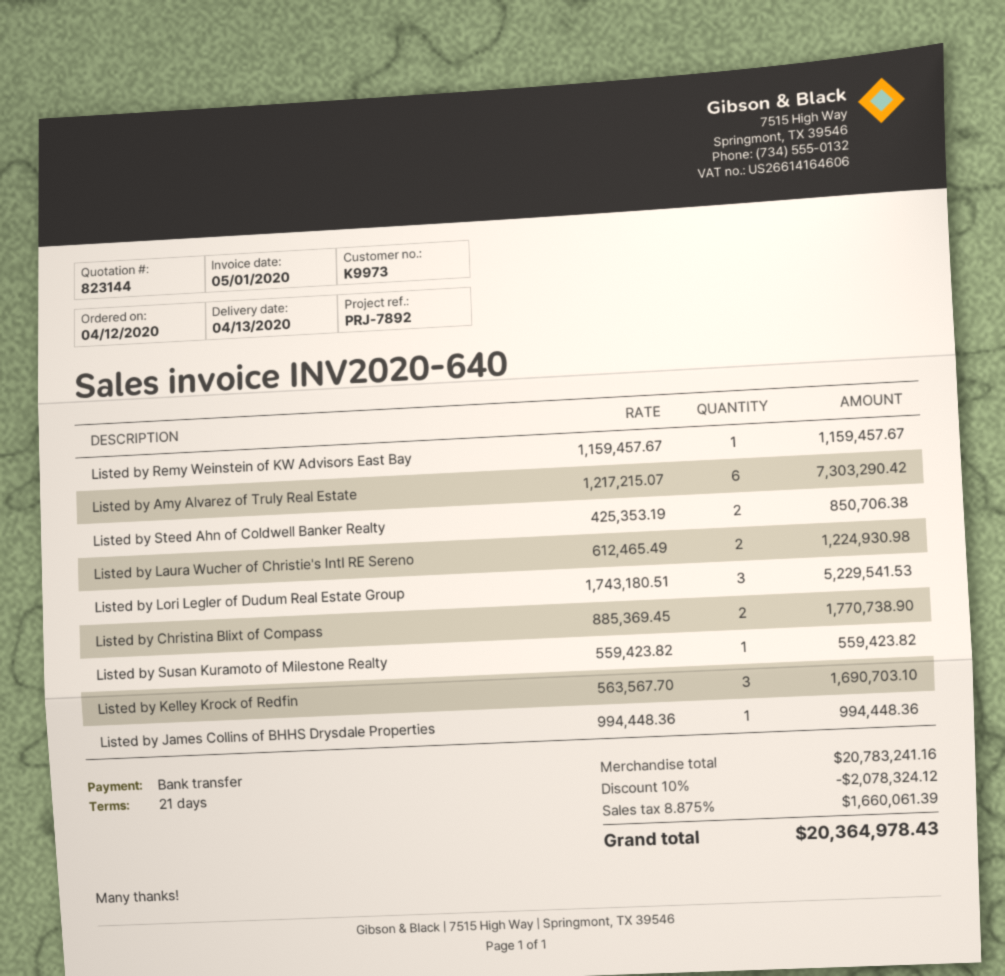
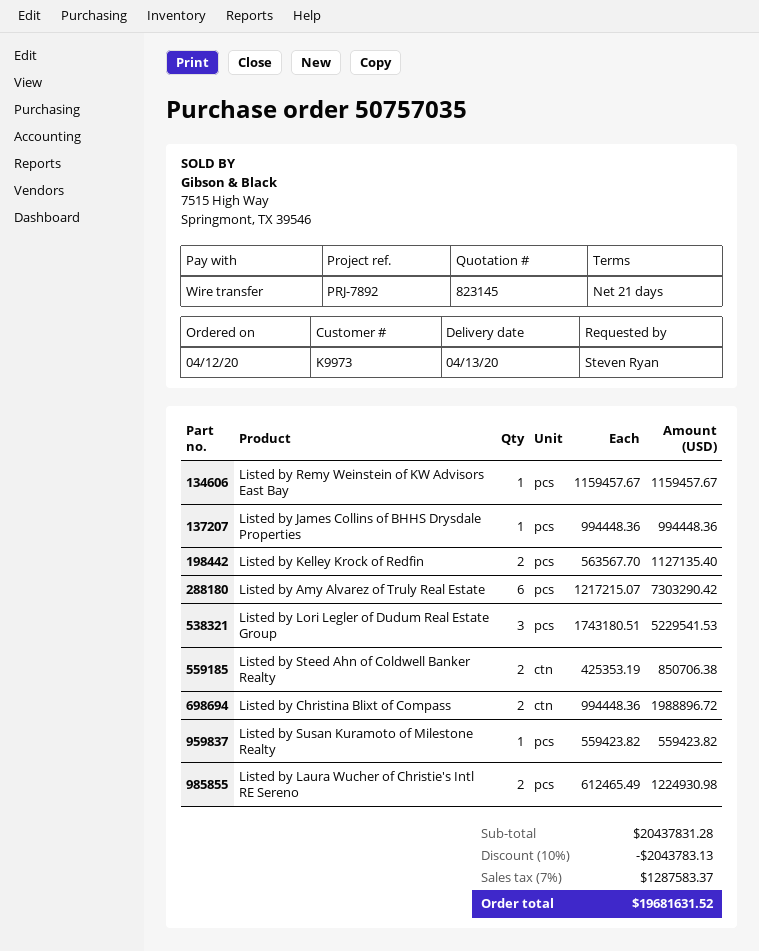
quote number: 823144 -> 823145
Listed by Christina Blixt of Compass: 2 x 885369.45 = 1770738.90 -> 2 x 994448.36 = 1988896.72
Listed by Kelley Krock of Redfin: 3 x 563567.70 = 1690703.10 -> 2 x 563567.70 = 1127135.40
subtotal: 20783241.16 -> 20437831.28
discount: 10% = 2078324.12 -> 10% = 2043783.13
tax: 8.875% = 1660061.39 -> 7% = 1287583.37
total: 20364978.43 -> 19681631.52

